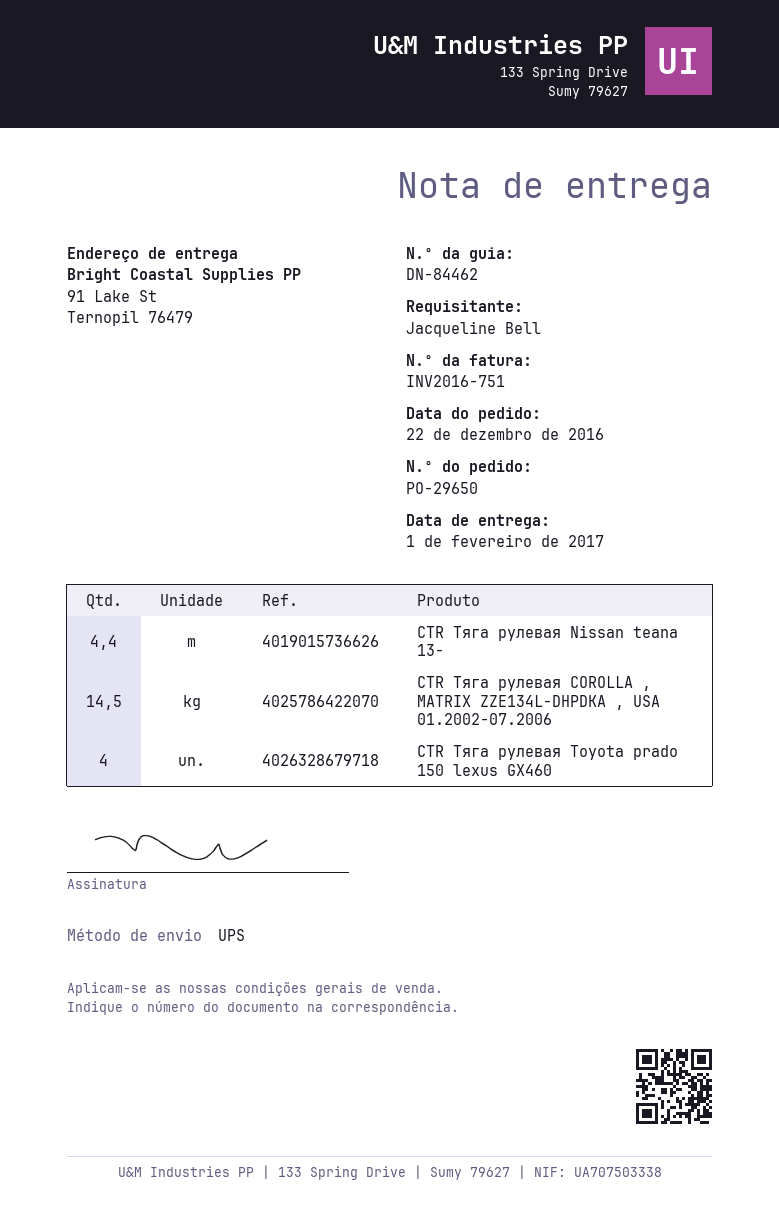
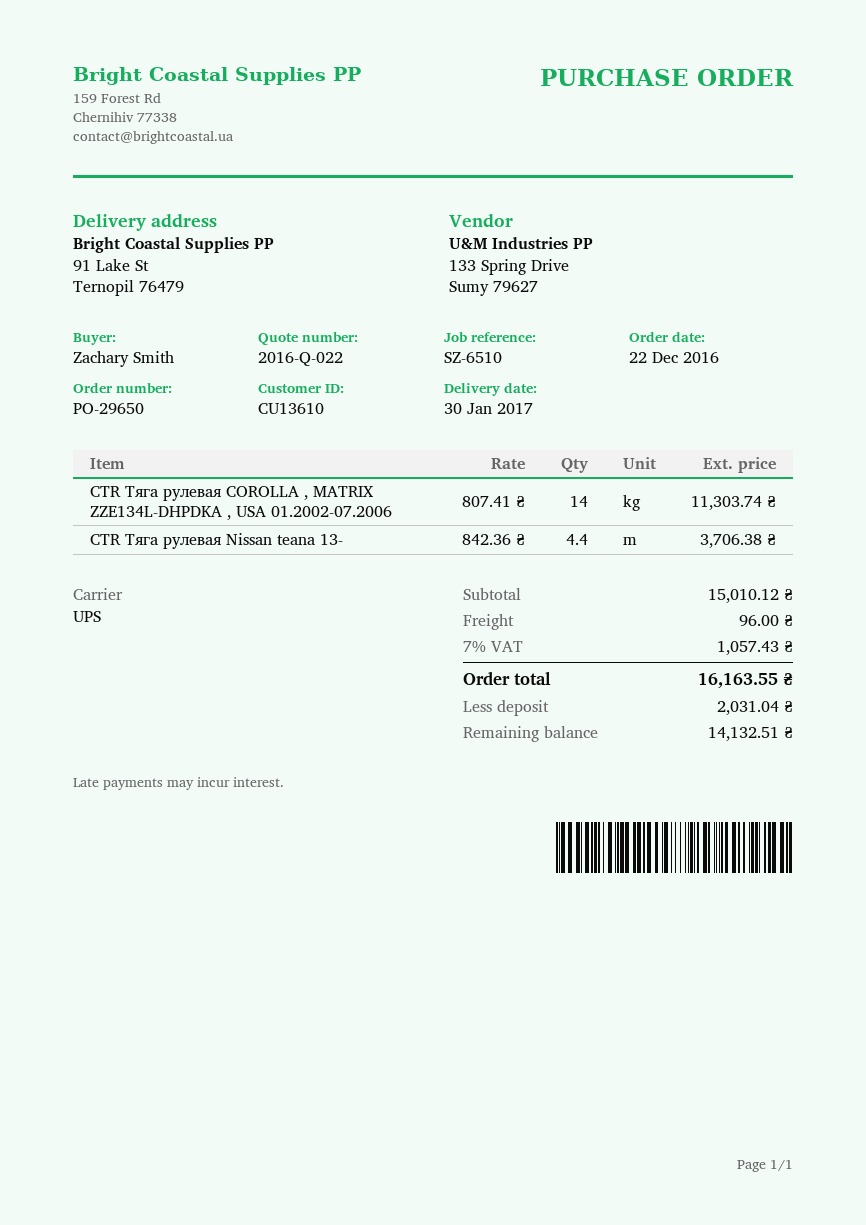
delivery date: 2017-02-01 -> 2017-01-30
ordered by: Jacqueline Bell -> Zachary Smith
CTR Тяга рулевая COROLLA , MATRIX ZZE134L-DHPDKA , USA 01.2002-07.2006: 14.5 -> 14
CTR Тяга рулевая Toyota prado 150 lexus GX460: 4 -> none

